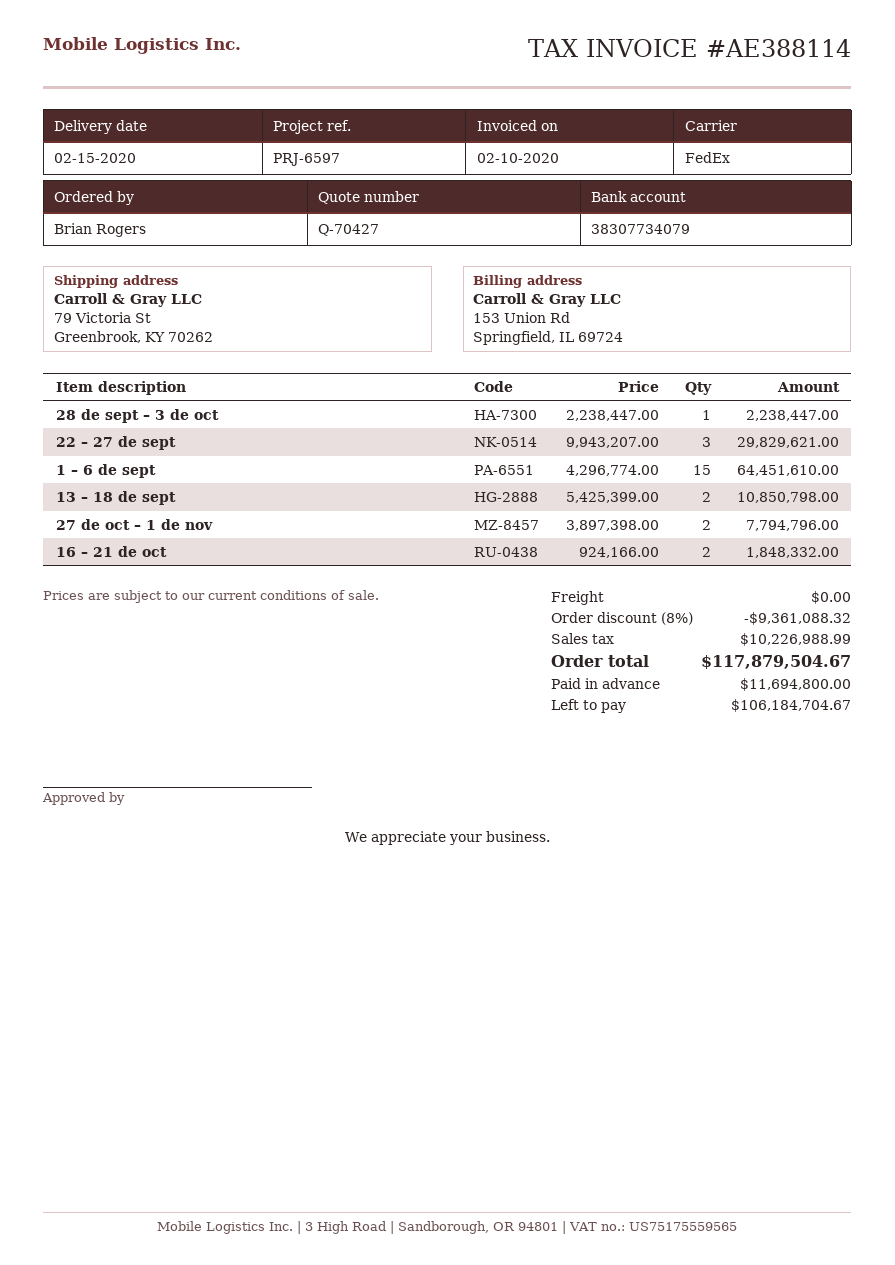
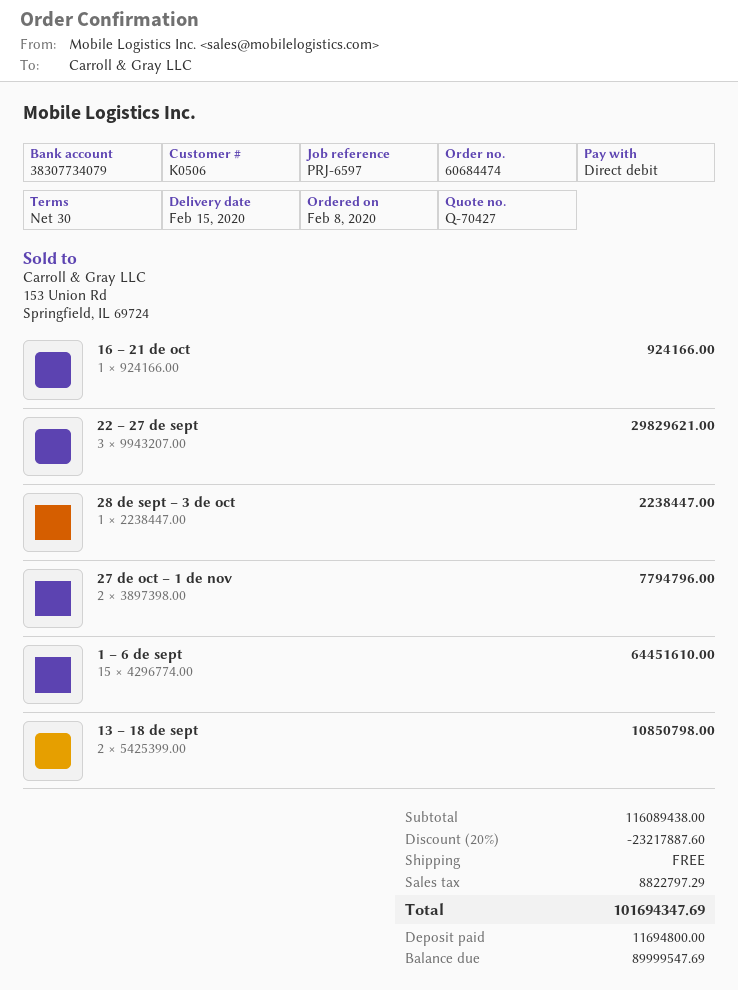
16 – 21 de oct: 2 x 924166.00 = 1848332.00 -> 1 x 924166.00 = 924166.00
discount: 8% = 9361088.32 -> 20% = 23217887.60
tax: 10226988.99 -> 8822797.29
total: 117879504.67 -> 101694347.69
balance: 106184704.67 -> 89999547.69

